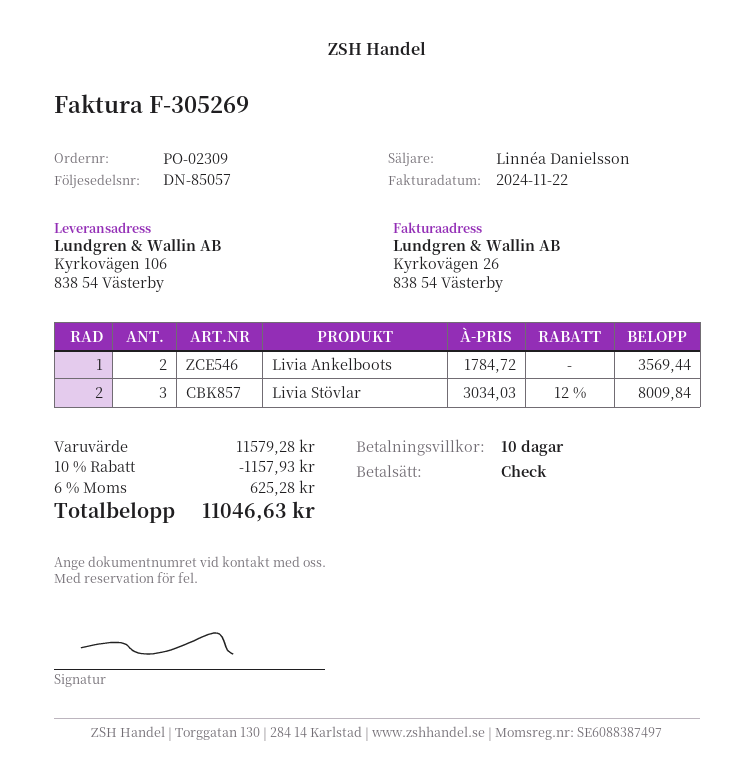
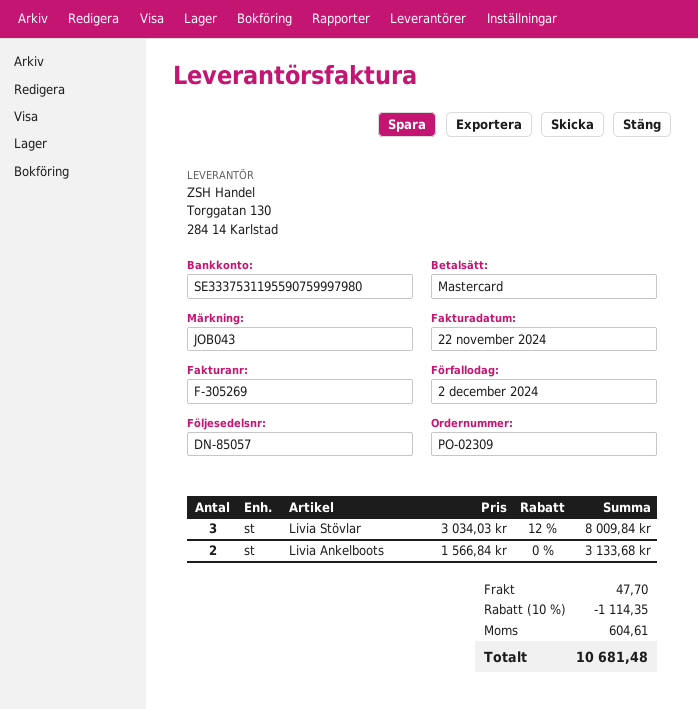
payment method: cheque -> Mastercard
Livia Ankelboots: 2 x 1784.72 = 3569.44 -> 2 x 1566.84 = 3133.68
discount: 10% = 1157.93 -> 10% = 1114.35
shipping: none -> 47.70
tax: 625.28 -> 604.61
total: 11046.63 -> 10681.48

